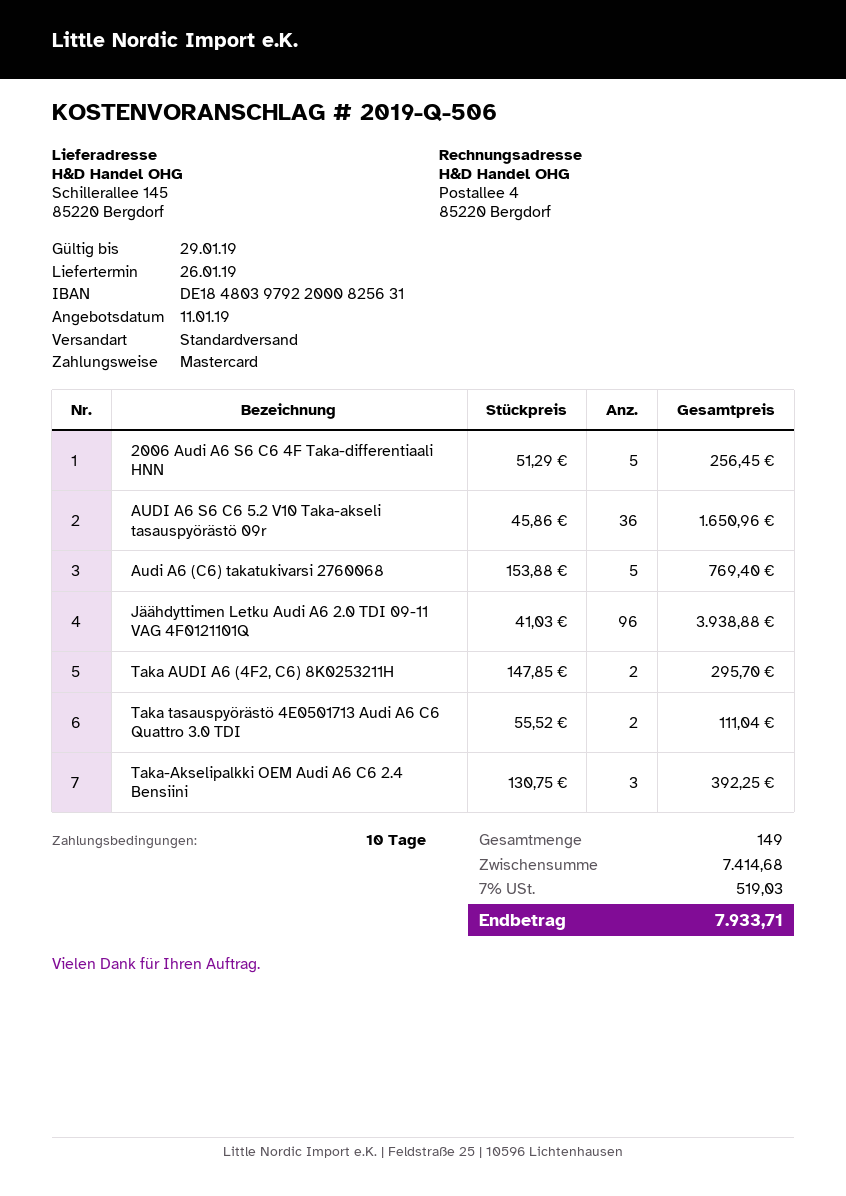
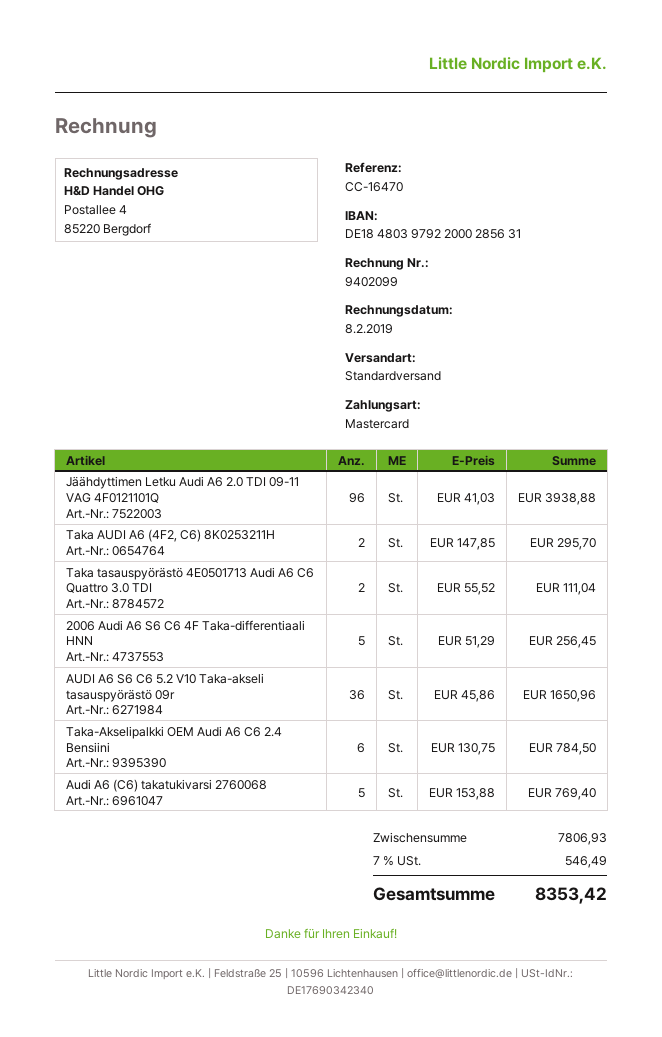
bank account: DE18480397922000825631 -> DE18480397922000285631
Taka-Akselipalkki OEM Audi A6 C6 2.4 Bensiini: 3 x 130.75 = 392.25 -> 6 x 130.75 = 784.50
subtotal: 7414.68 -> 7806.93
tax: 7% = 519.03 -> 7% = 546.49
total: 7933.71 -> 8353.42

